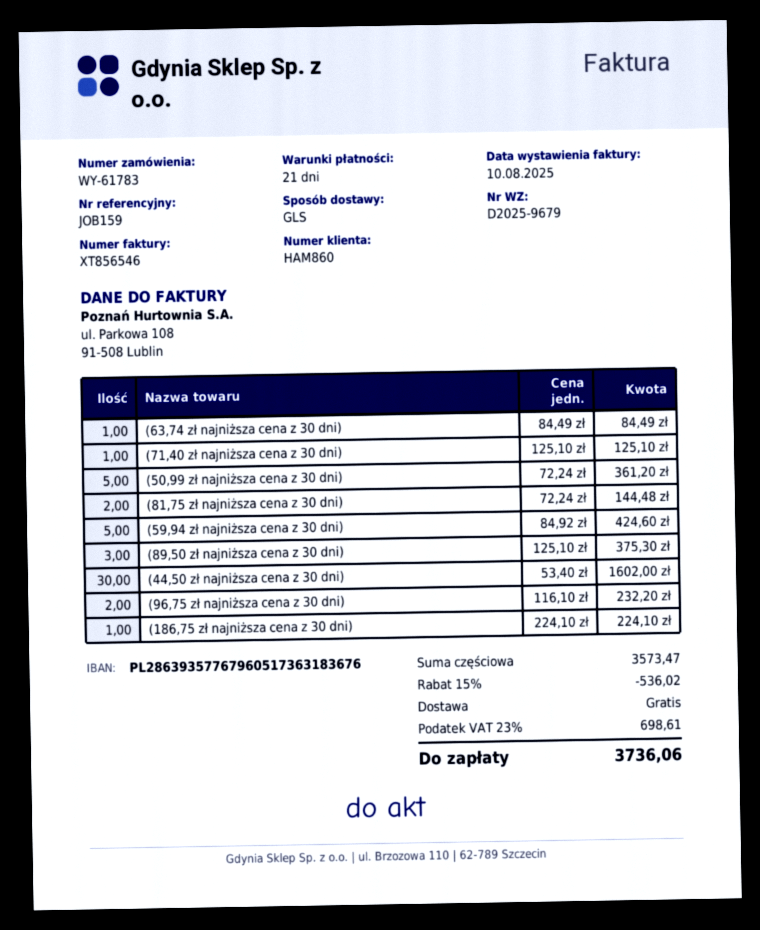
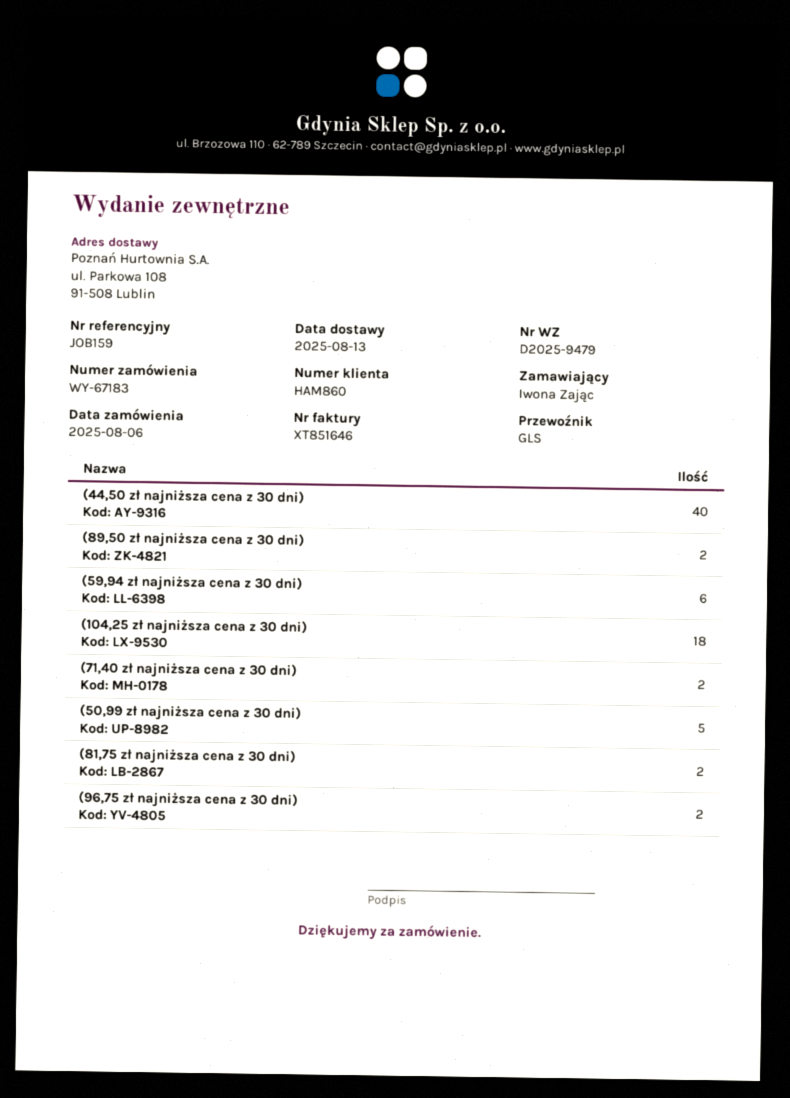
order number: WY-61783 -> WY-67183
delivery note number: D2025-9679 -> D2025-9479
invoice number: XT856546 -> XT851646
(63,74 zł najniższa cena z 30 dni): 1 -> none
(71,40 zł najniższa cena z 30 dni): 1 -> 2
(59,94 zł najniższa cena z 30 dni): 5 -> 6
(89,50 zł najniższa cena z 30 dni): 3 -> 2
(44,50 zł najniższa cena z 30 dni): 30 -> 40
(186,75 zł najniższa cena z 30 dni): 1 -> none
(104,25 zł najniższa cena z 30 dni): none -> 18

